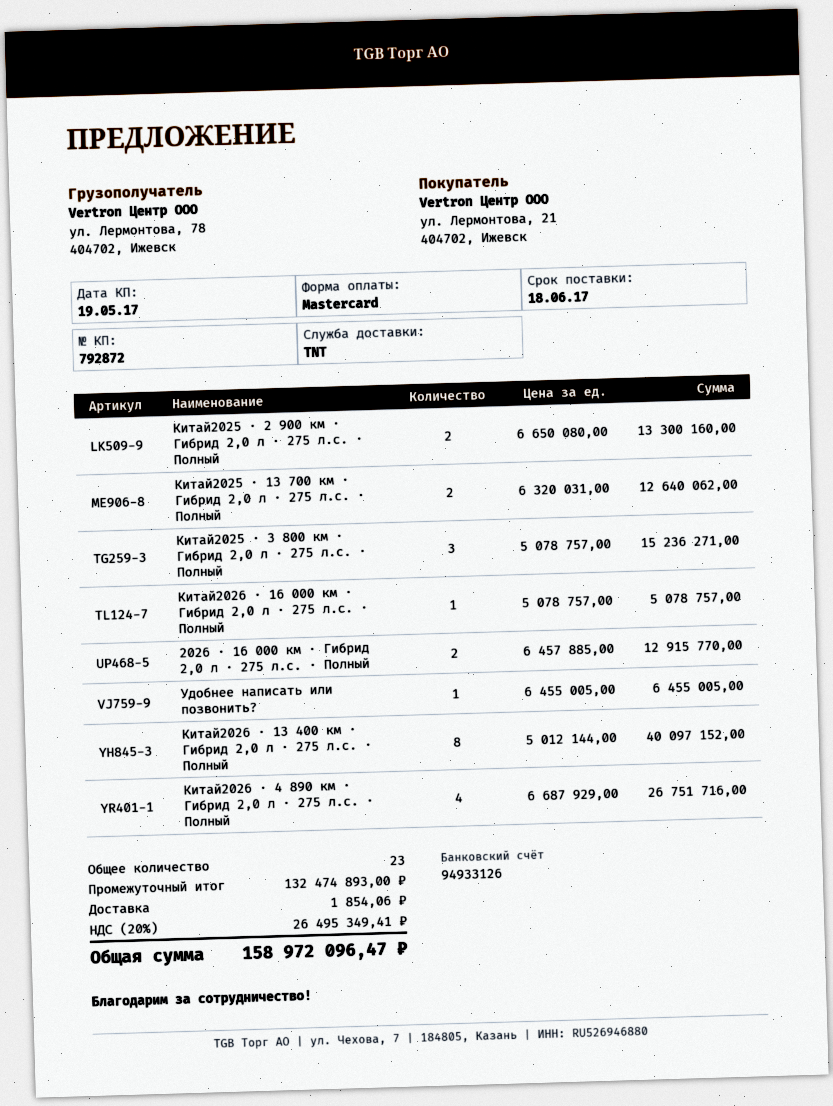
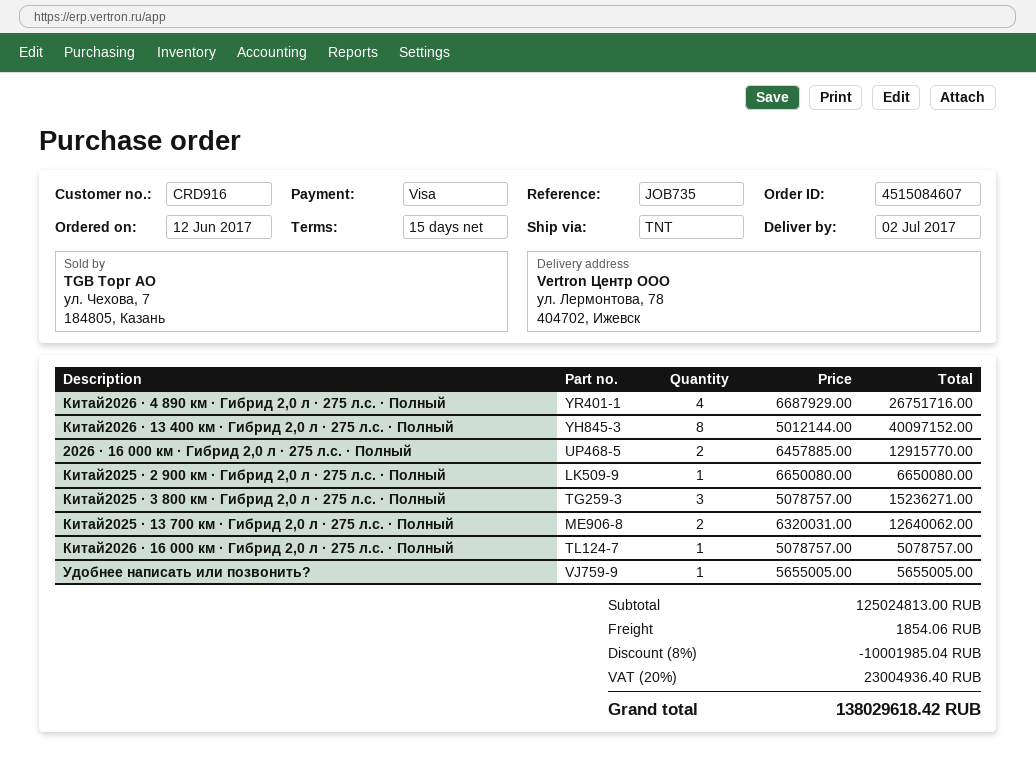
delivery date: 2017-06-18 -> 2017-07-02
payment method: Mastercard -> Visa
Китай2025 · 2 900 км · Гибрид 2,0 л · 275 л.с. · Полный: 2 x 6650080.00 = 13300160.00 -> 1 x 6650080.00 = 6650080.00
Удобнее написать или позвонить?: 1 x 6455005.00 = 6455005.00 -> 1 x 5655005.00 = 5655005.00
subtotal: 132474893.00 -> 125024813.00
discount: none -> 8% = 10001985.04
tax: 20% = 26495349.41 -> 20% = 23004936.40
total: 158972096.47 -> 138029618.42

